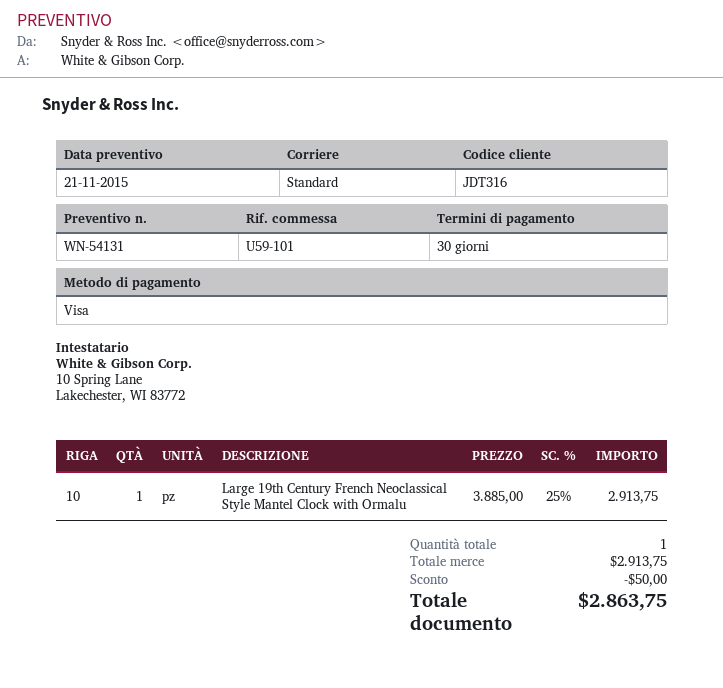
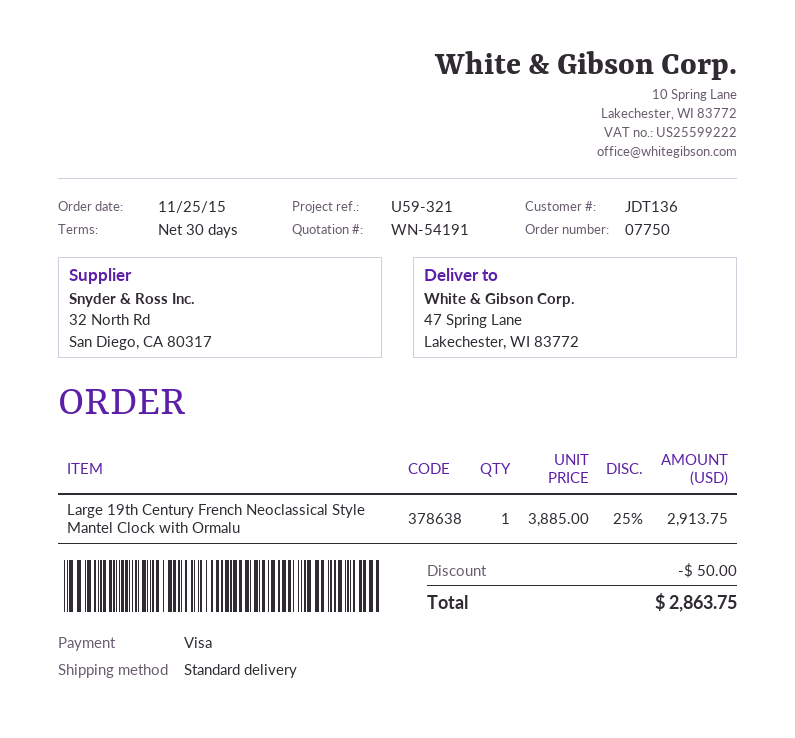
quote number: WN-54131 -> WN-54191
customer number: JDT316 -> JDT136
reference: U59-101 -> U59-321

